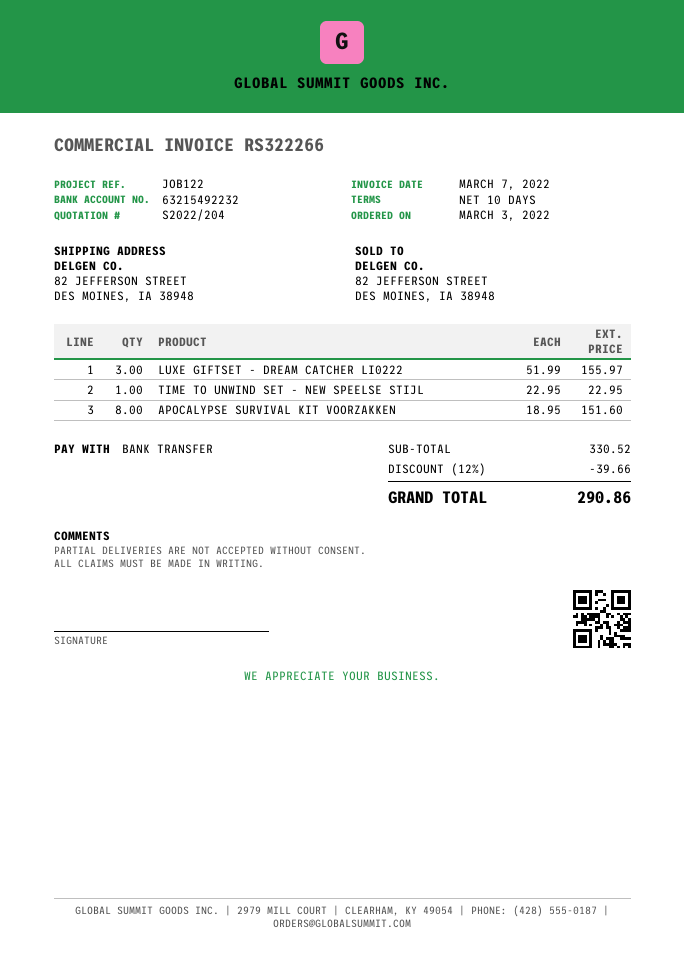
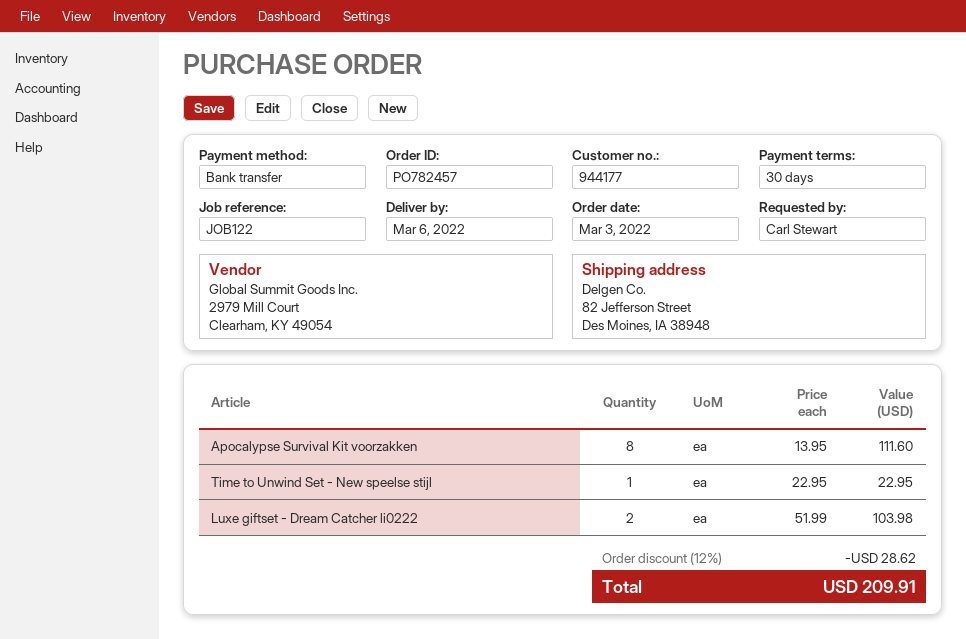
payment terms: 10 days -> 30 days
LUXE GIFTSET - DREAM CATCHER LI0222: 3 x 51.99 = 155.97 -> 2 x 51.99 = 103.98
APOCALYPSE SURVIVAL KIT VOORZAKKEN: 8 x 18.95 = 151.60 -> 8 x 13.95 = 111.60
discount: 12% = 39.66 -> 12% = 28.62
total: 290.86 -> 209.91

